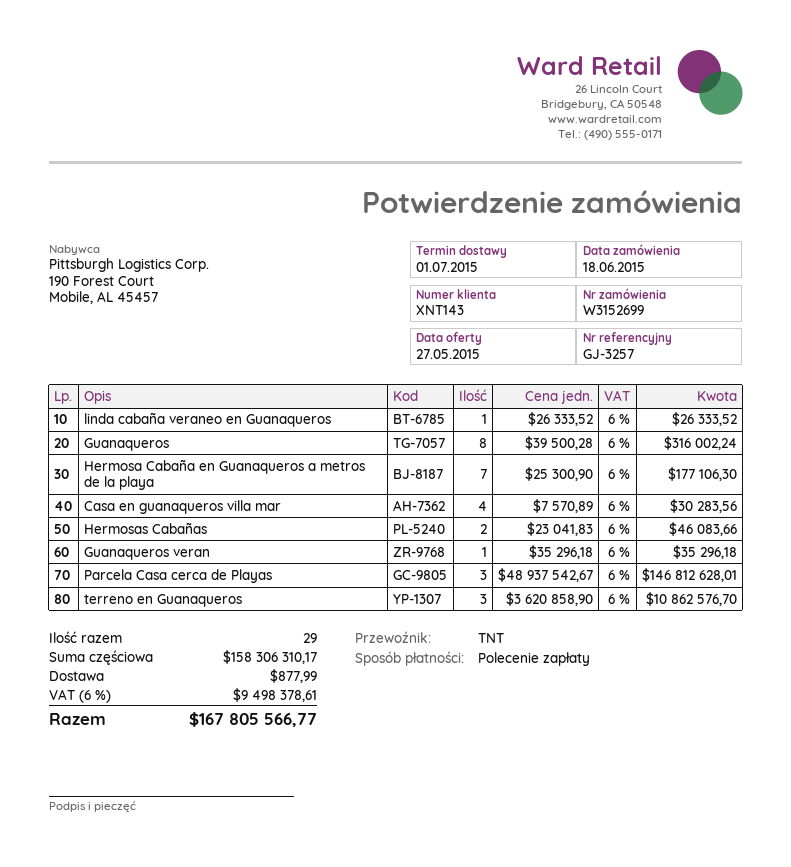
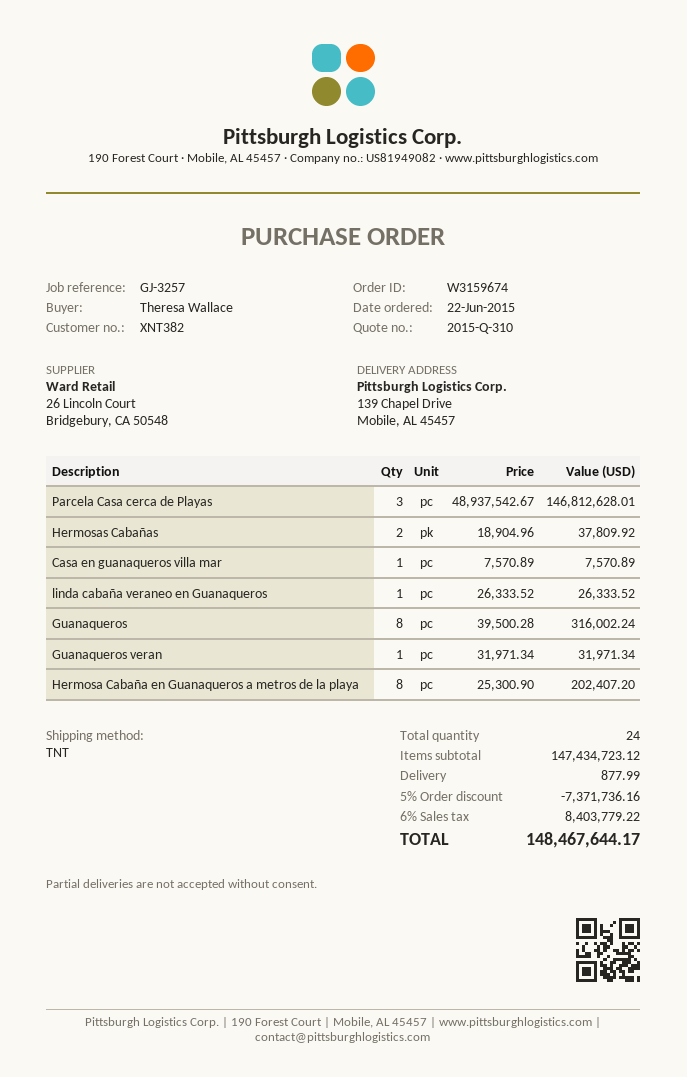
order number: W3152699 -> W3159674
order date: 2015-06-18 -> 2015-06-22
customer number: XNT143 -> XNT382
Hermosa Cabaña en Guanaqueros a metros de la playa: 7 x 25300.90 = 177106.30 -> 8 x 25300.90 = 202407.20
Casa en guanaqueros villa mar: 4 x 7570.89 = 30283.56 -> 1 x 7570.89 = 7570.89
Hermosas Cabañas: 2 x 23041.83 = 46083.66 -> 2 x 18904.96 = 37809.92
Guanaqueros veran: 1 x 35296.18 = 35296.18 -> 1 x 31971.34 = 31971.34
terreno en Guanaqueros: 3 x 3620858.90 = 10862576.70 -> none
total quantity: 29 -> 24
subtotal: 158306310.17 -> 147434723.12
discount: none -> 5% = 7371736.16
tax: 6% = 9498378.61 -> 6% = 8403779.22
total: 167805566.77 -> 148467644.17

